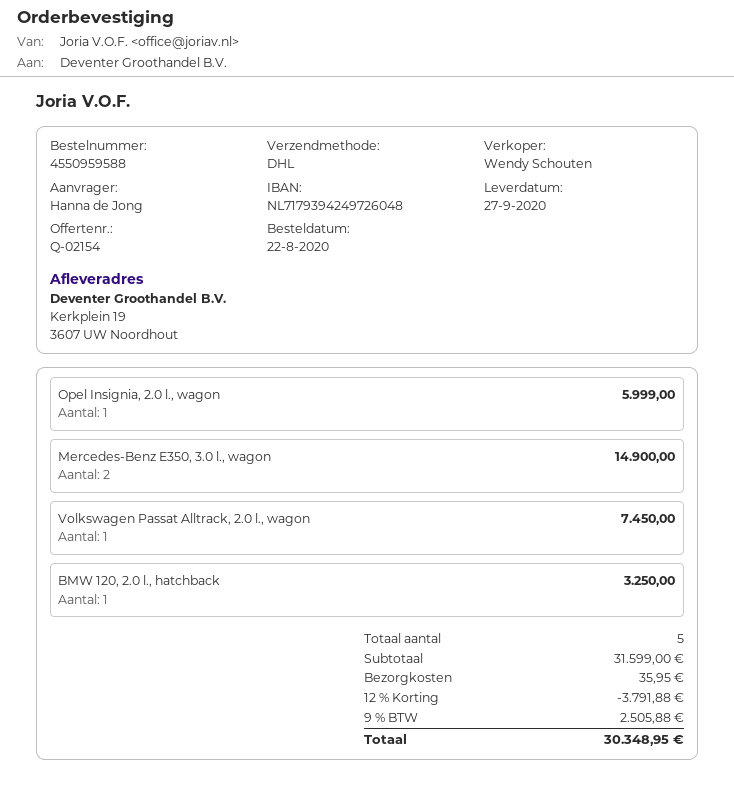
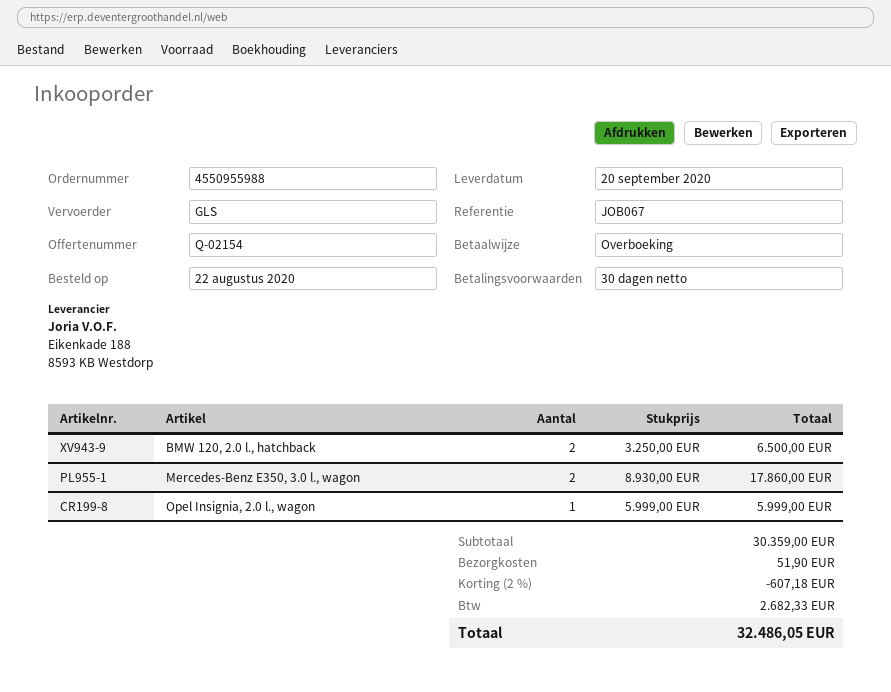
order number: 4550959588 -> 4550955988
delivery date: 2020-09-27 -> 2020-09-20
shipping method: DHL -> GLS
Mercedes-Benz E350, 3.0 l., wagon: 2 for 14900.00 -> 2 for 17860.00
Volkswagen Passat Alltrack, 2.0 l., wagon: 1 for 7450.00 -> none
BMW 120, 2.0 l., hatchback: 1 for 3250.00 -> 2 for 6500.00
subtotal: 31599.00 -> 30359.00
discount: 12% = 3791.88 -> 2% = 607.18
shipping: 35.95 -> 51.90
tax: 2505.88 -> 2682.33
total: 30348.95 -> 32486.05

